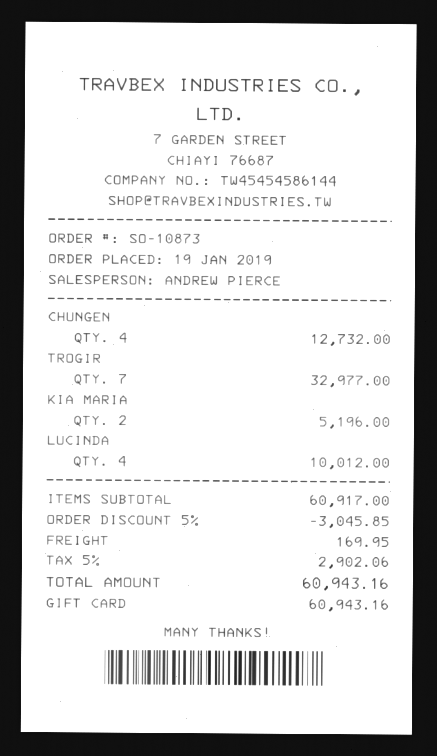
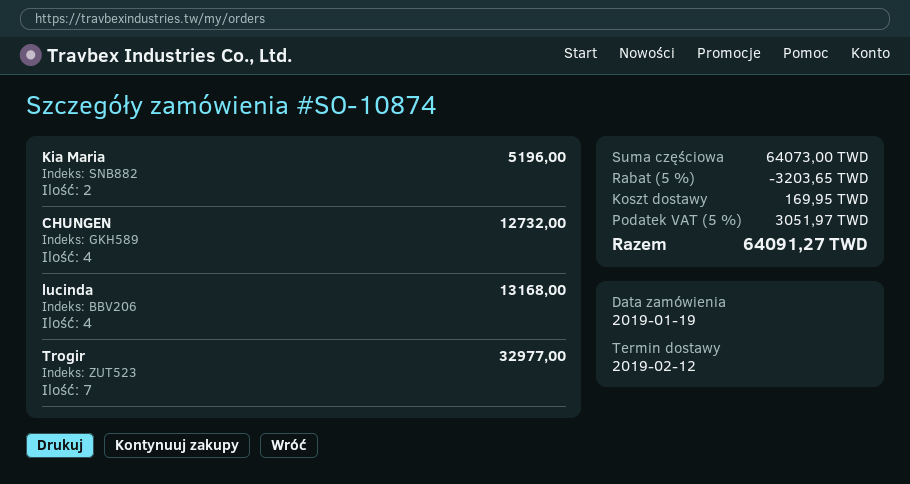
order number: SO-10873 -> SO-10874
LUCINDA: 4 for 10012.00 -> 4 for 13168.00
subtotal: 60917.00 -> 64073.00
discount: 5% = 3045.85 -> 5% = 3203.65
tax: 5% = 2902.06 -> 5% = 3051.97
total: 60943.16 -> 64091.27

